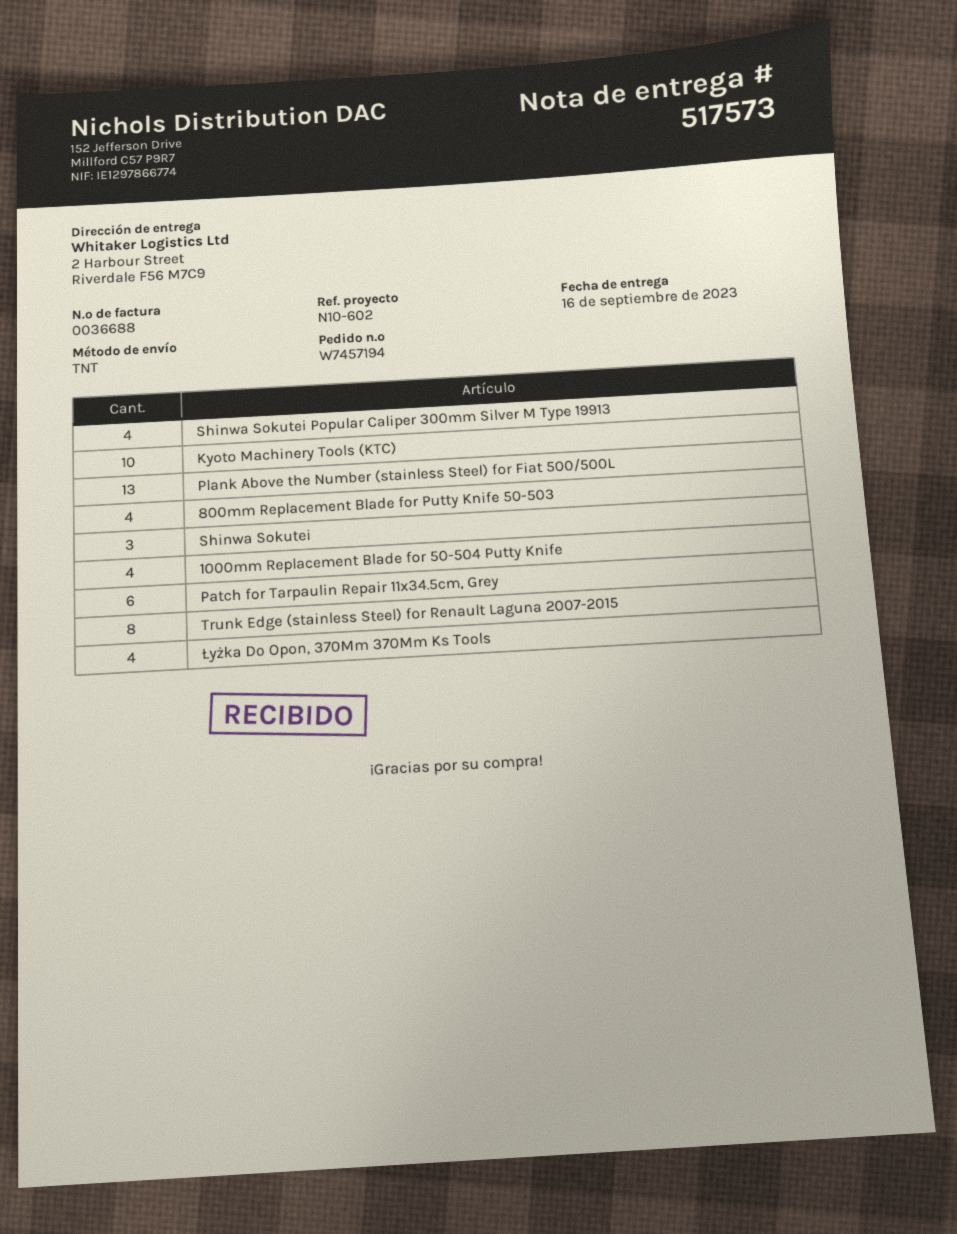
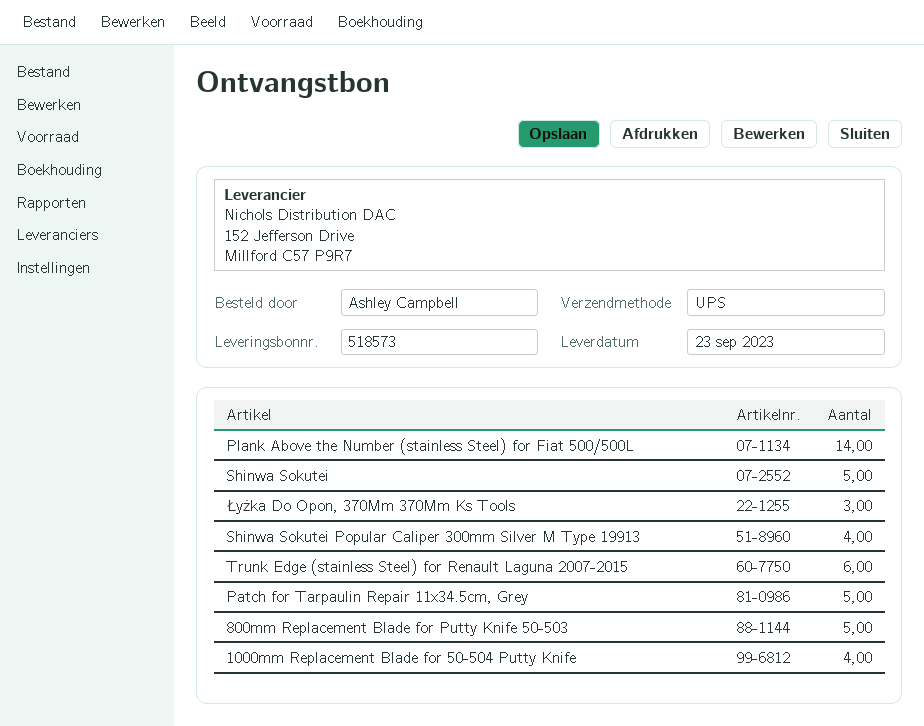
delivery note number: 517573 -> 518573
delivery date: 2023-09-16 -> 2023-09-23
shipping method: TNT -> UPS
Kyoto Machinery Tools (KTC): 10 -> none
Plank Above the Number (stainless Steel) for Fiat 500/500L: 13 -> 14
800mm Replacement Blade for Putty Knife 50-503: 4 -> 5
Shinwa Sokutei: 3 -> 5
Patch for Tarpaulin Repair 11x34.5cm, Grey: 6 -> 5
Trunk Edge (stainless Steel) for Renault Laguna 2007-2015: 8 -> 6
Łyżka Do Opon, 370Mm 370Mm Ks Tools: 4 -> 3

